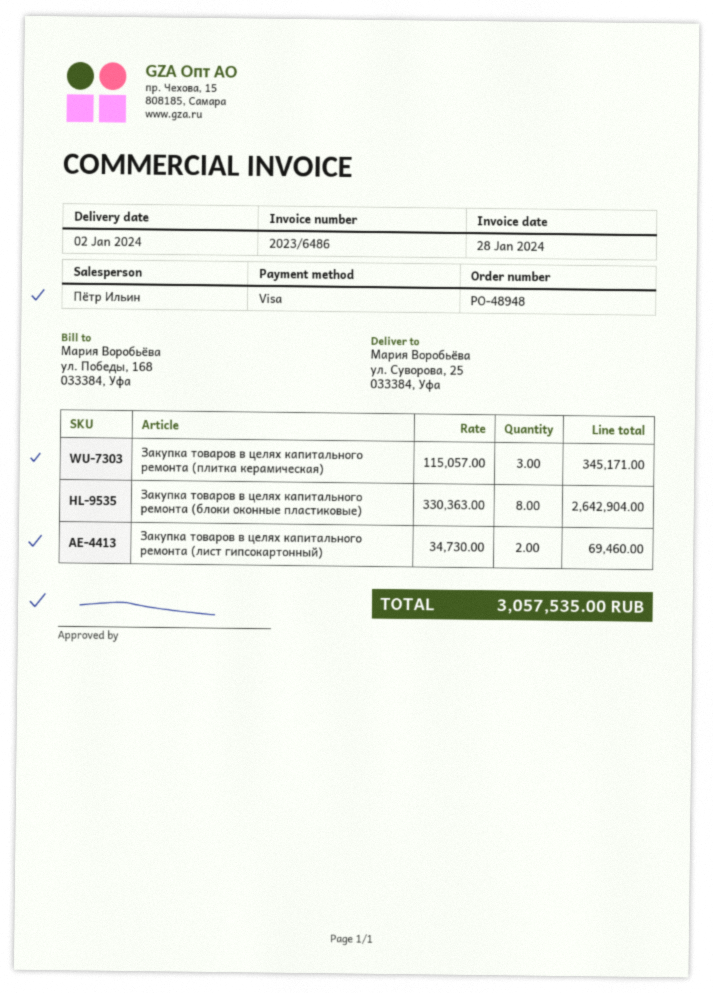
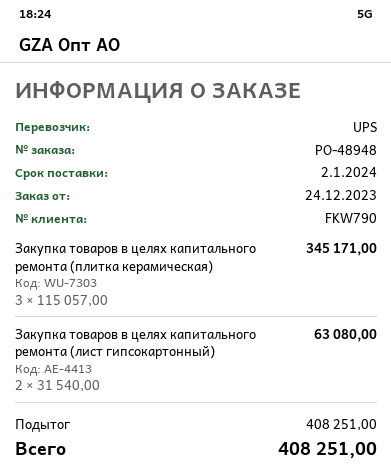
Закупка товаров в целях капитального ремонта (блоки оконные пластиковые): 8 x 330363.00 = 2642904.00 -> none
Закупка товаров в целях капитального ремонта (лист гипсокартонный): 2 x 34730.00 = 69460.00 -> 2 x 31540.00 = 63080.00
total: 3057535.00 -> 408251.00

